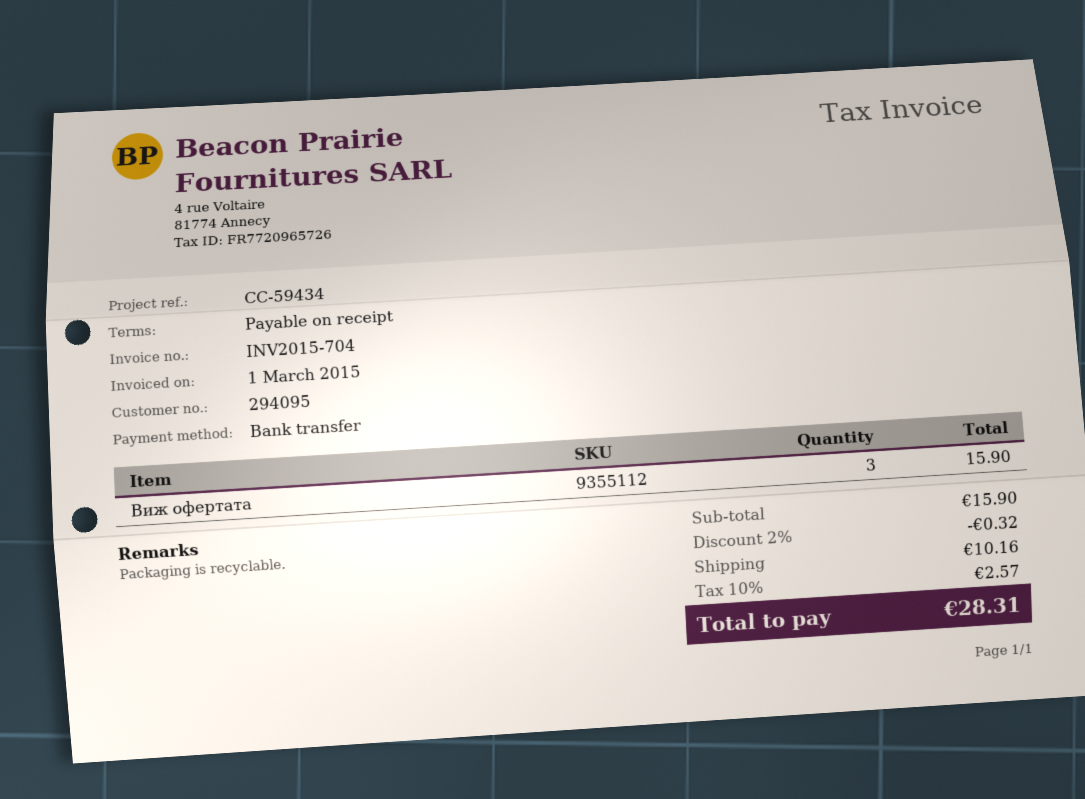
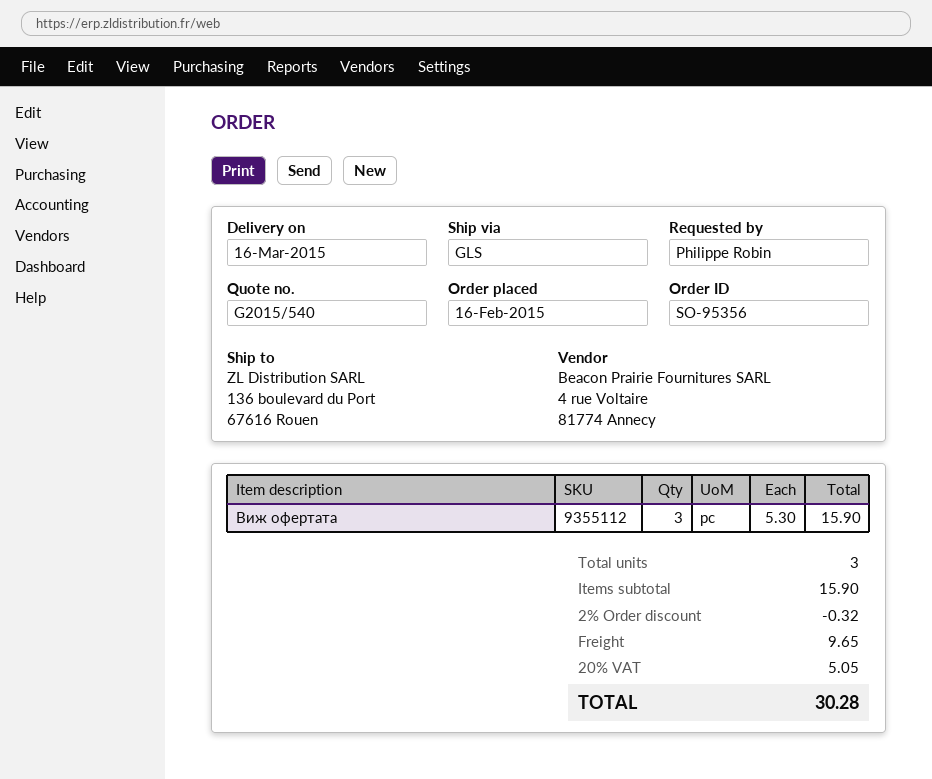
shipping: 10.16 -> 9.65
tax: 10% = 2.57 -> 20% = 5.05
total: 28.31 -> 30.28

